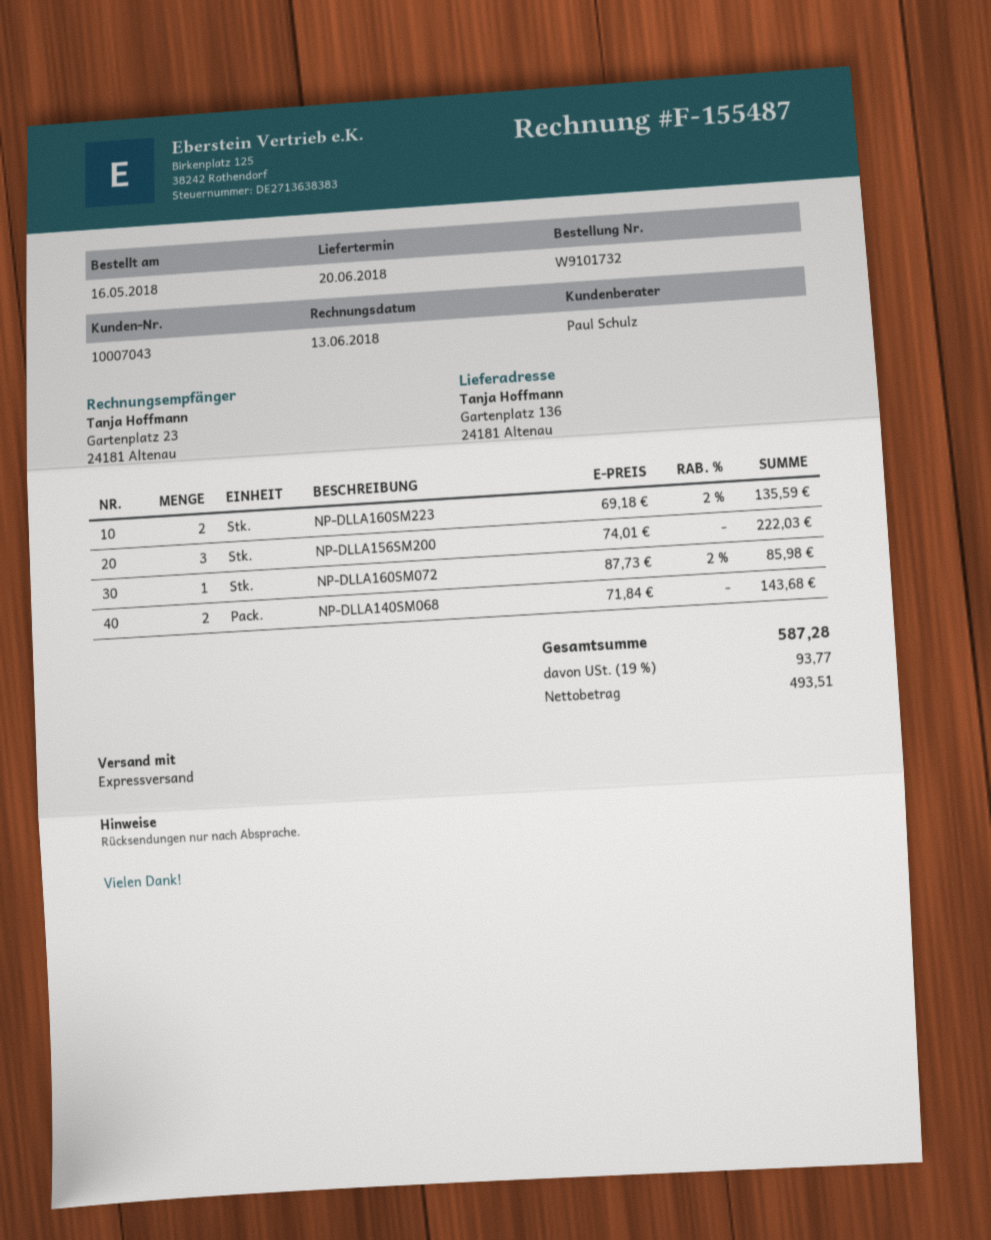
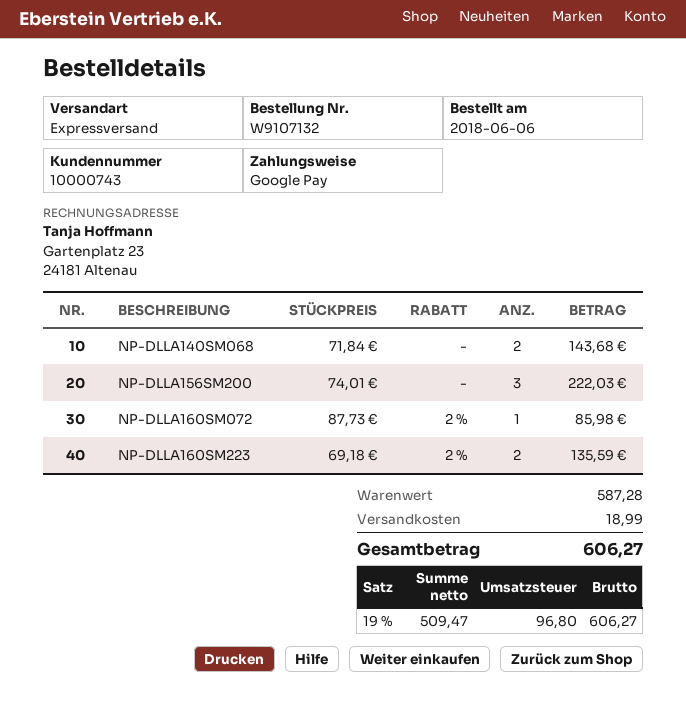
order number: W9101732 -> W9107132
order date: 2018-05-16 -> 2018-06-06
customer number: 10007043 -> 10000743
shipping: none -> 18.99
net: 493.51 -> 509.47
tax: 19% = 93.77 -> 19% = 96.80
total: 587.28 -> 606.27

